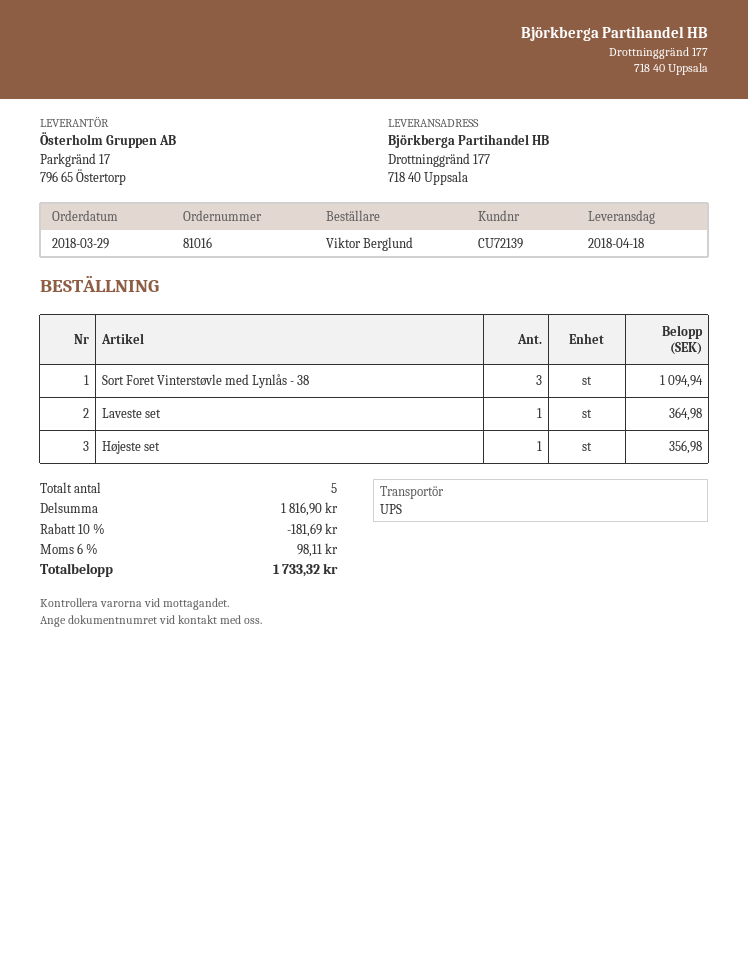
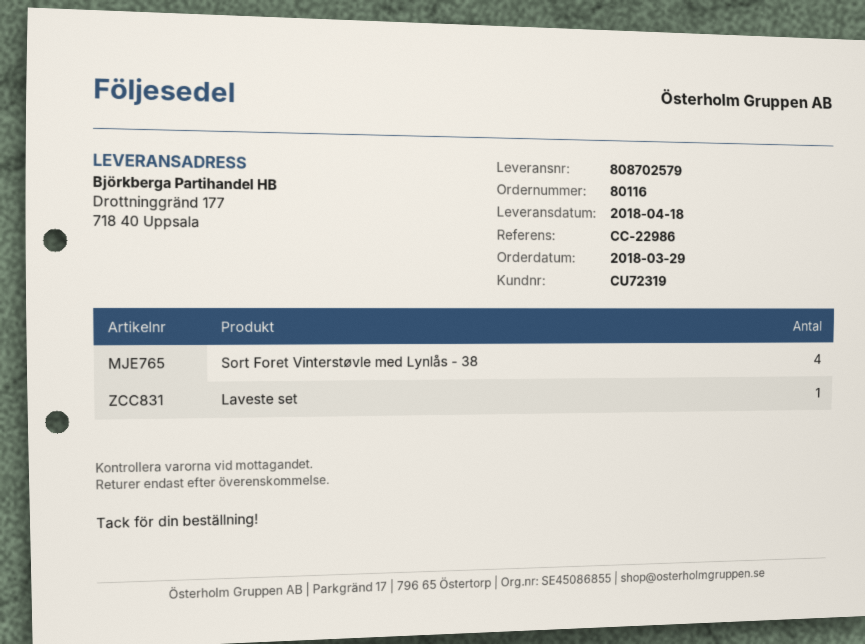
order number: 81016 -> 80116
customer number: CU72139 -> CU72319
Sort Foret Vinterstøvle med Lynlås - 38: 3 -> 4
Højeste set: 1 -> none

